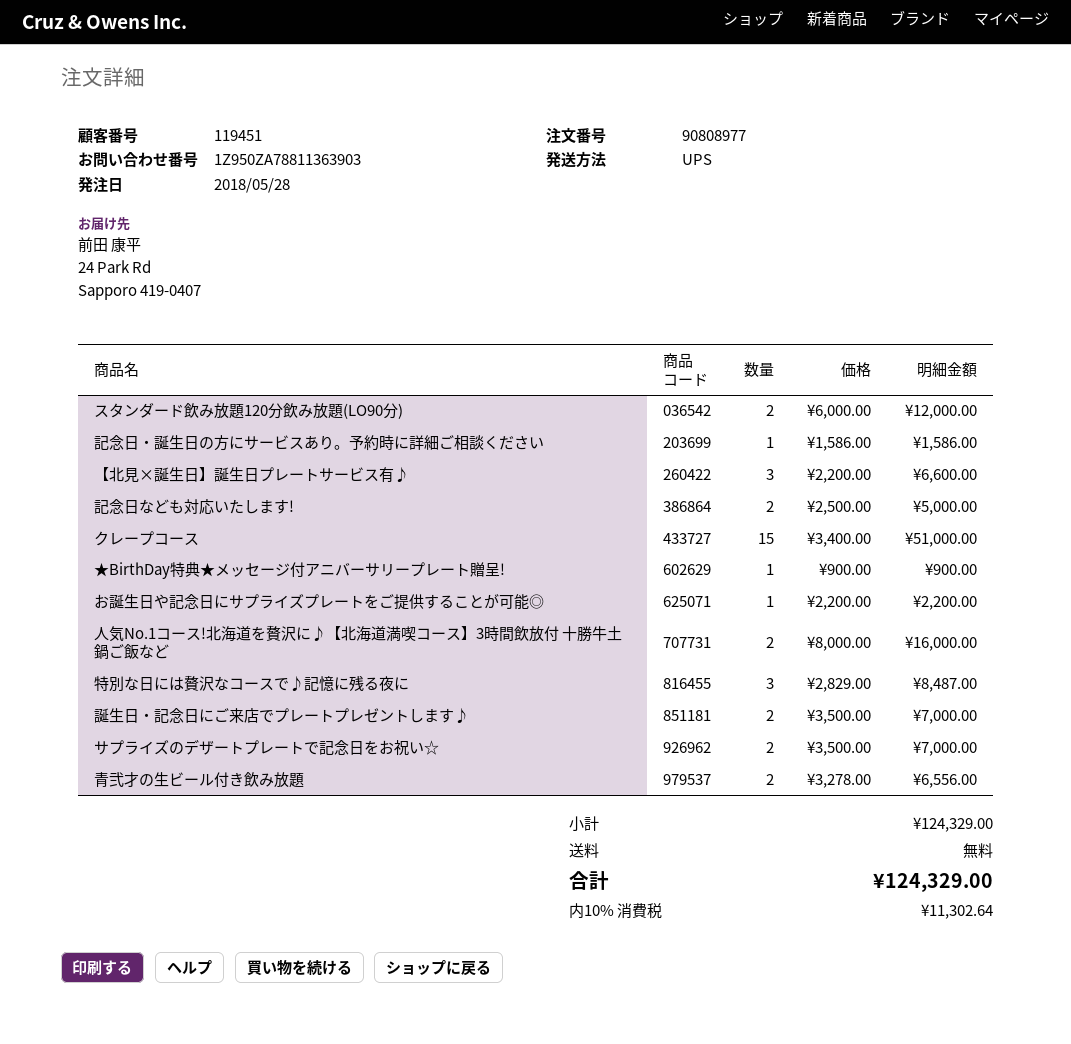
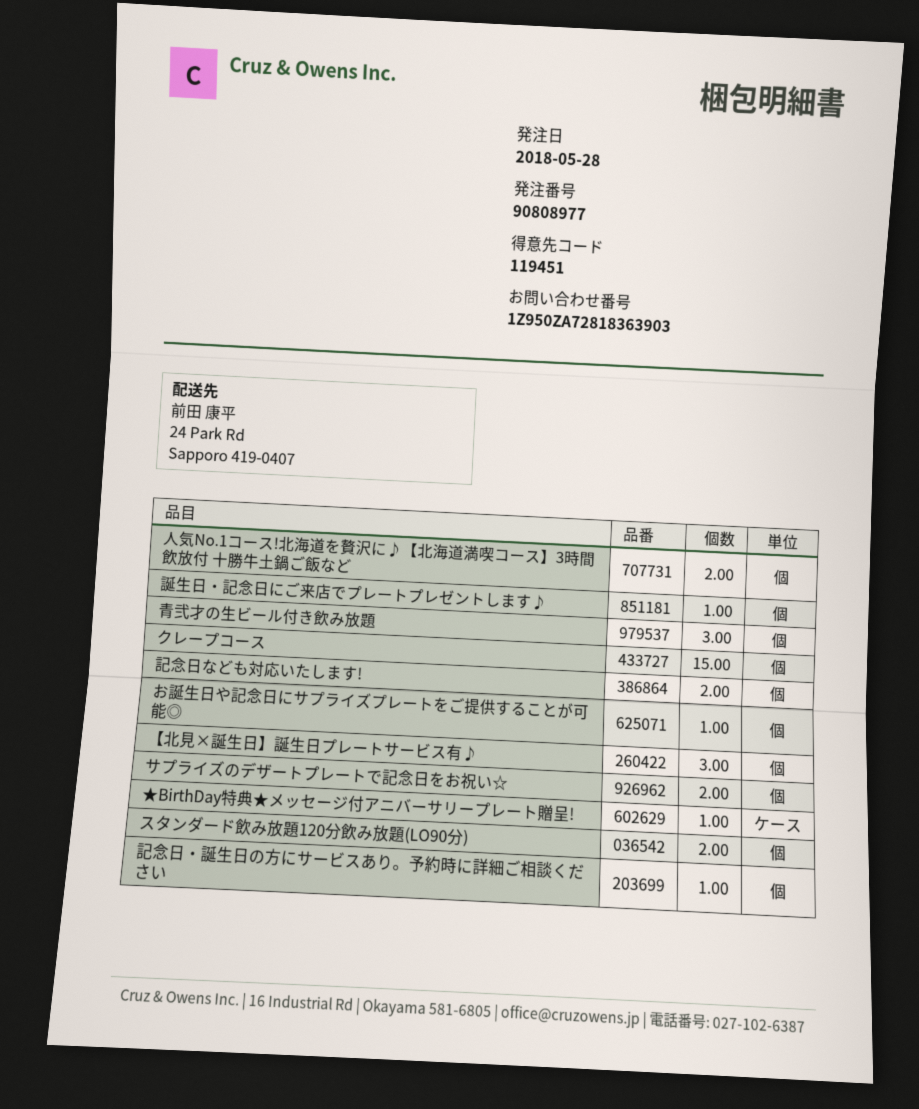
tracking number: 1Z950ZA78811363903 -> 1Z950ZA72818363903
特別な日には贅沢なコースで♪記憶に残る夜に: 3 -> none
誕生日・記念日にご来店でプレートプレゼントします♪: 2 -> 1
青弐才の生ビール付き飲み放題: 2 -> 3

